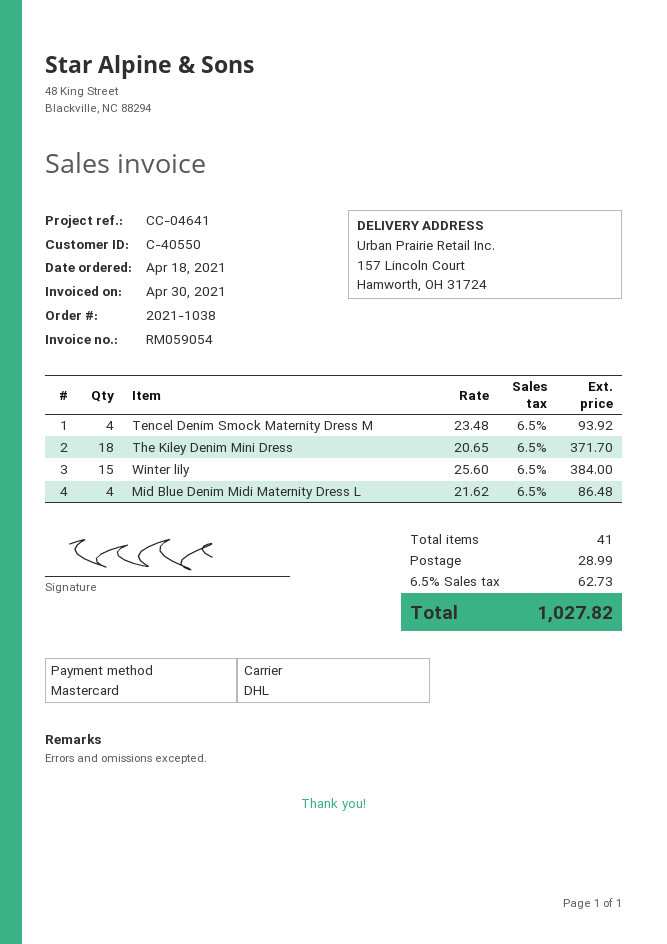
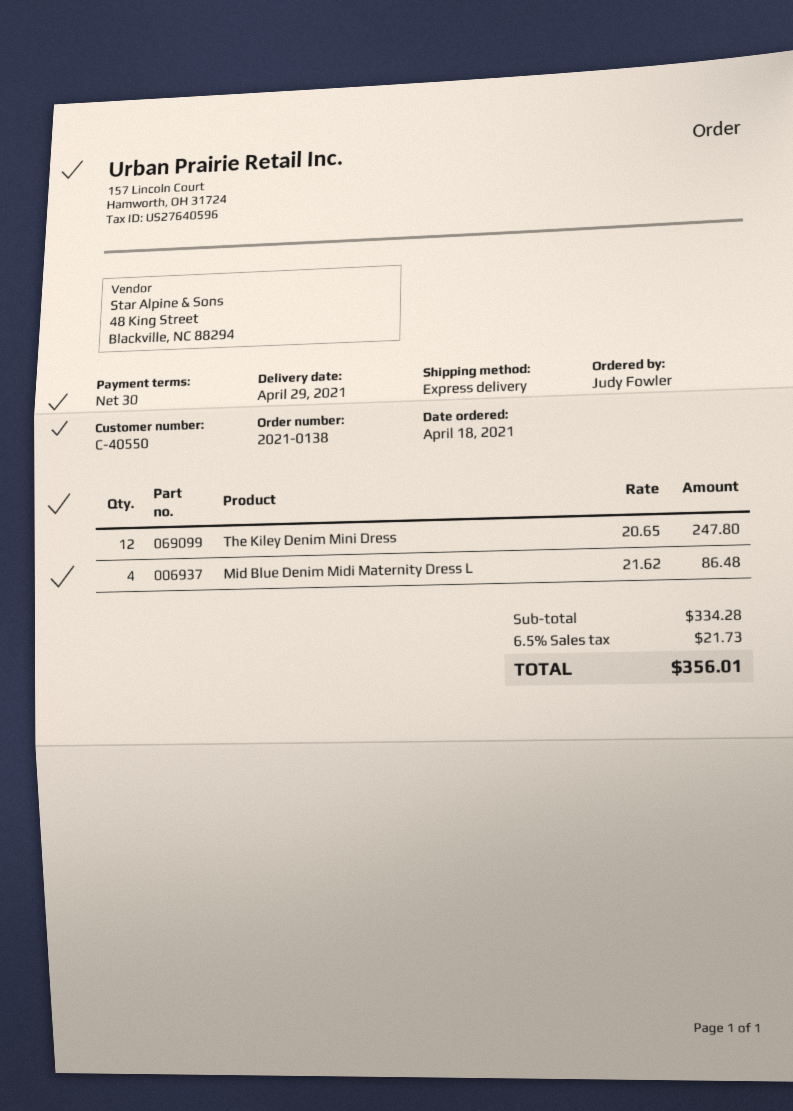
order number: 2021-1038 -> 2021-0138
shipping method: DHL -> express
Tencel Denim Smock Maternity Dress M: 4 x 23.48 = 93.92 -> none
The Kiley Denim Mini Dress: 18 x 20.65 = 371.70 -> 12 x 20.65 = 247.80
Winter lily: 15 x 25.60 = 384.00 -> none
shipping: 28.99 -> none
tax: 6.5% = 62.73 -> 6.5% = 21.73
total: 1027.82 -> 356.01

